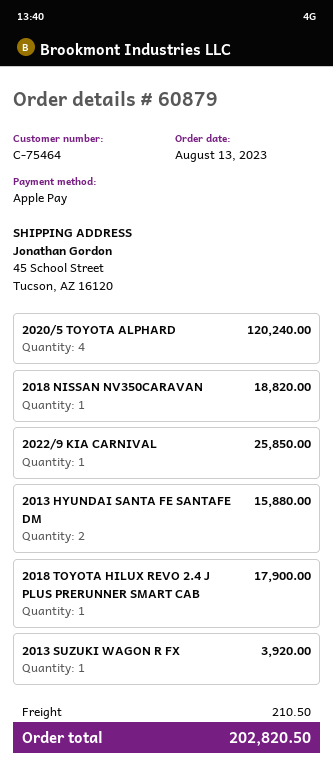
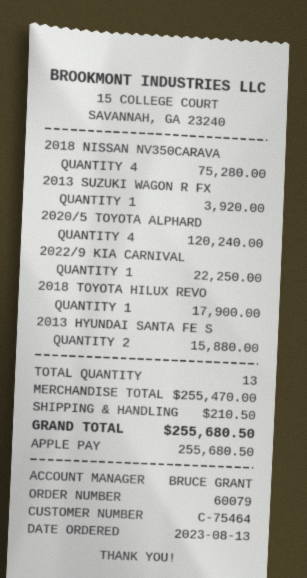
order number: 60879 -> 60079
2018 NISSAN NV350CARAVAN: 1 for 18820.00 -> 4 for 75280.00
2022/9 KIA CARNIVAL: 1 for 25850.00 -> 1 for 22250.00
total: 202820.50 -> 255680.50

